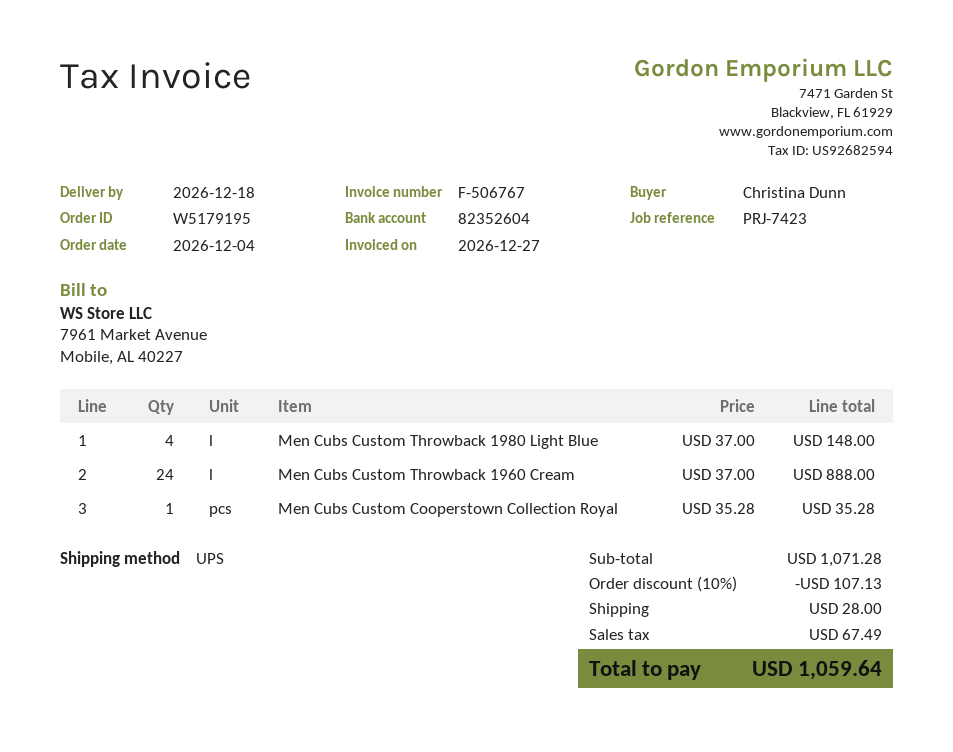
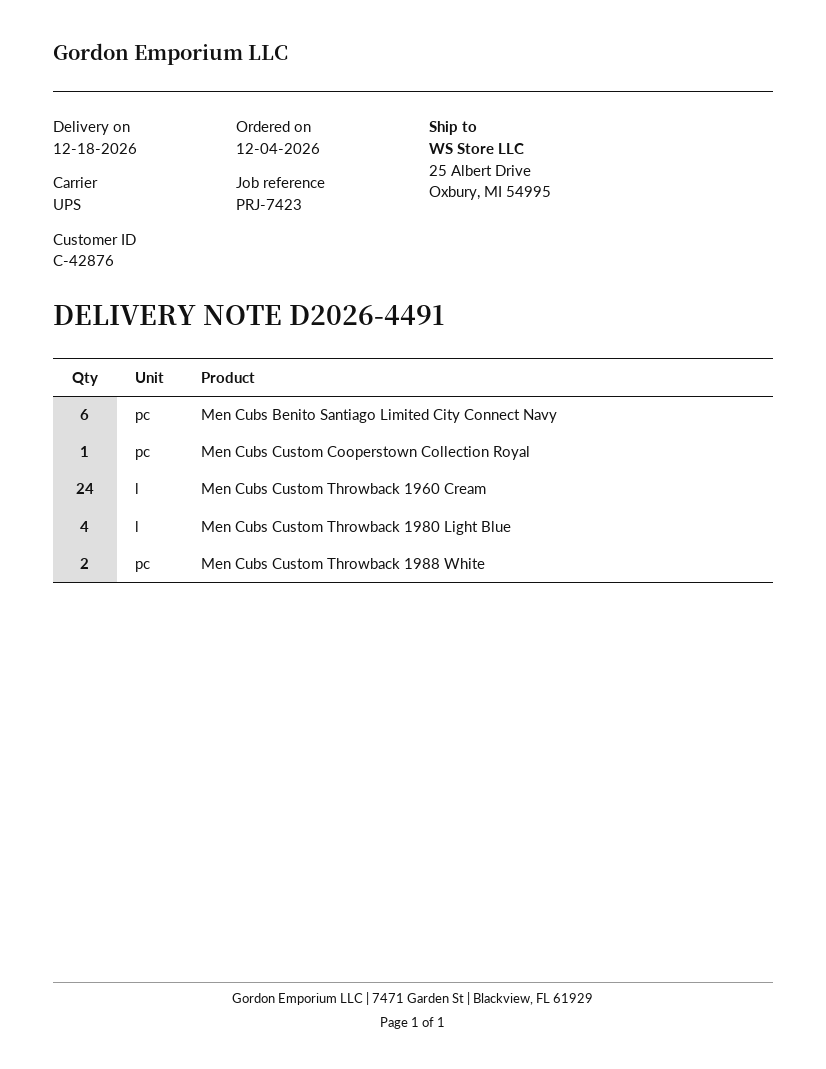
Men Cubs Benito Santiago Limited City Connect Navy: none -> 6
Men Cubs Custom Throwback 1988 White: none -> 2

